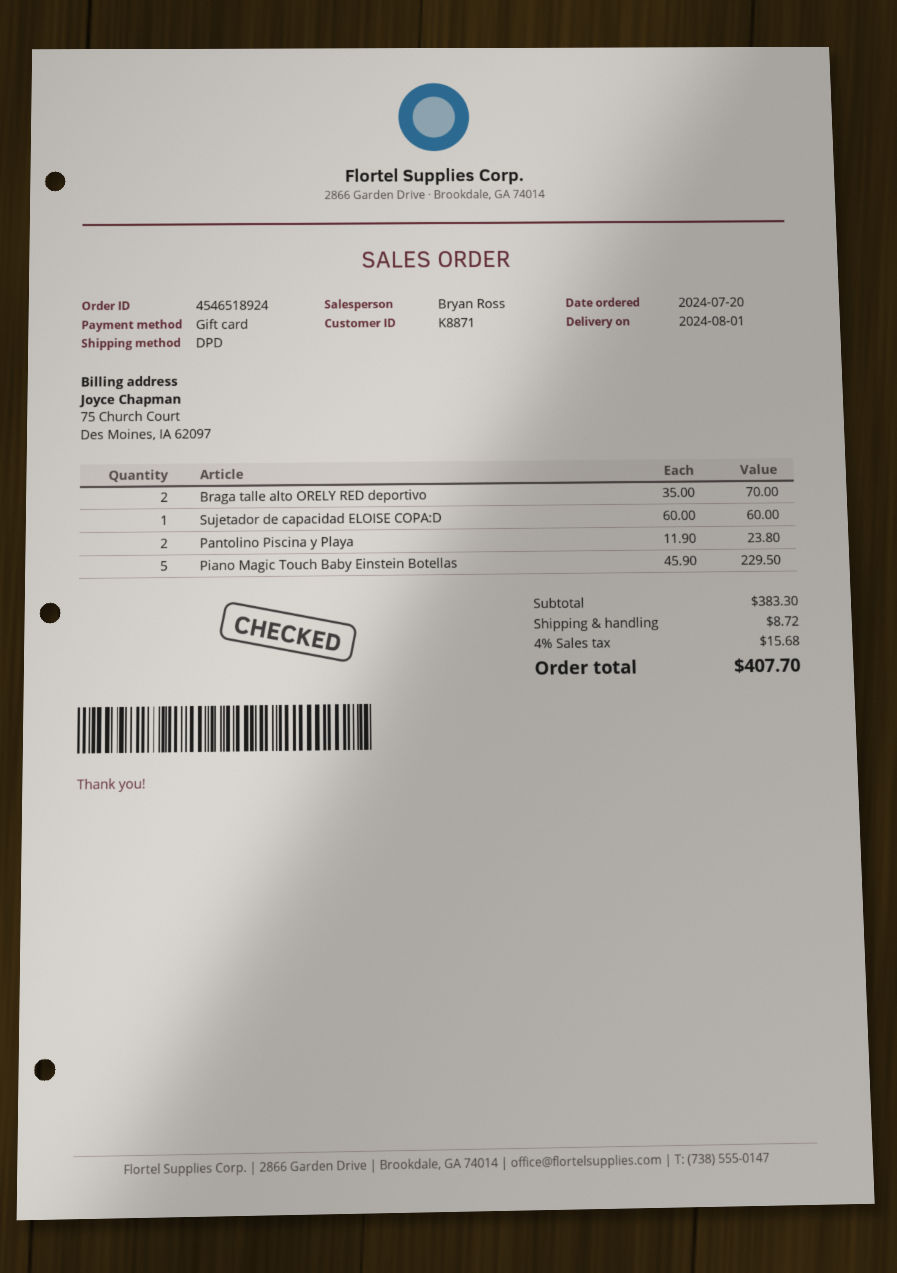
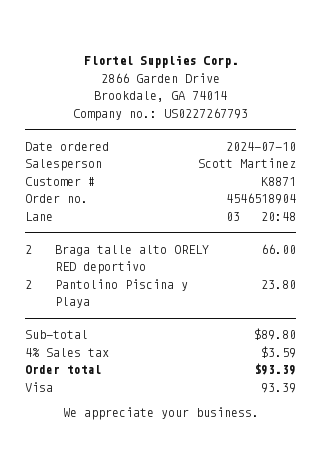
order number: 4546518924 -> 4546518904
order date: 2024-07-20 -> 2024-07-10
sales rep: Bryan Ross -> Scott Martinez
payment method: gift card -> Visa
Braga talle alto ORELY RED deportivo: 2 for 70.00 -> 2 for 66.00
Sujetador de capacidad ELOISE COPA:D: 1 for 60.00 -> none
Piano Magic Touch Baby Einstein Botellas: 5 for 229.50 -> none
subtotal: 383.30 -> 89.80
shipping: 8.72 -> none
tax: 4% = 15.68 -> 4% = 3.59
total: 407.70 -> 93.39

